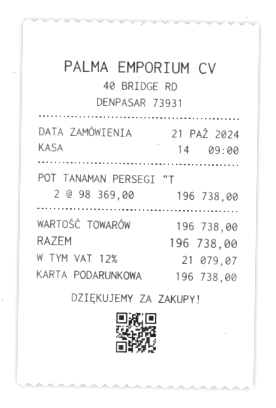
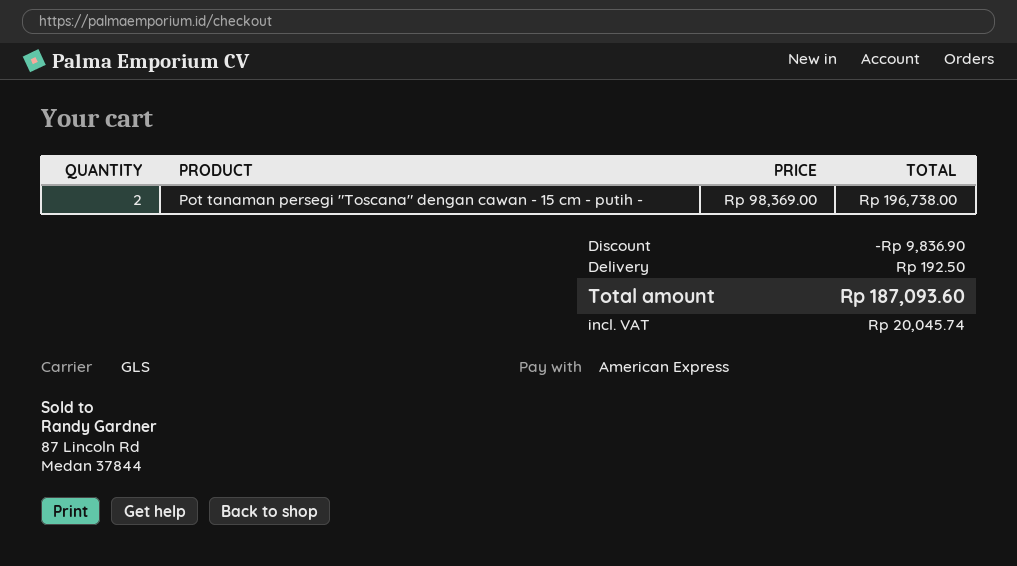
payment method: gift card -> American Express
discount: none -> 9836.90
shipping: none -> 192.50
tax: 21079.07 -> 20045.74
total: 196738.00 -> 187093.60

